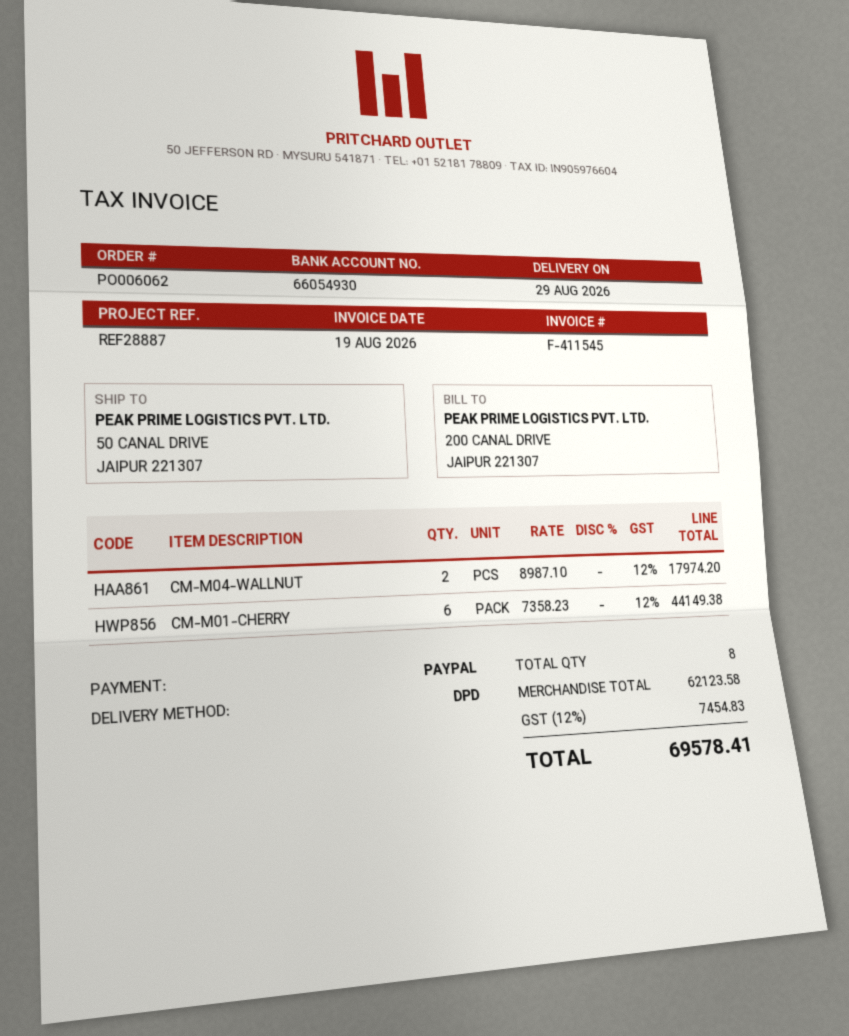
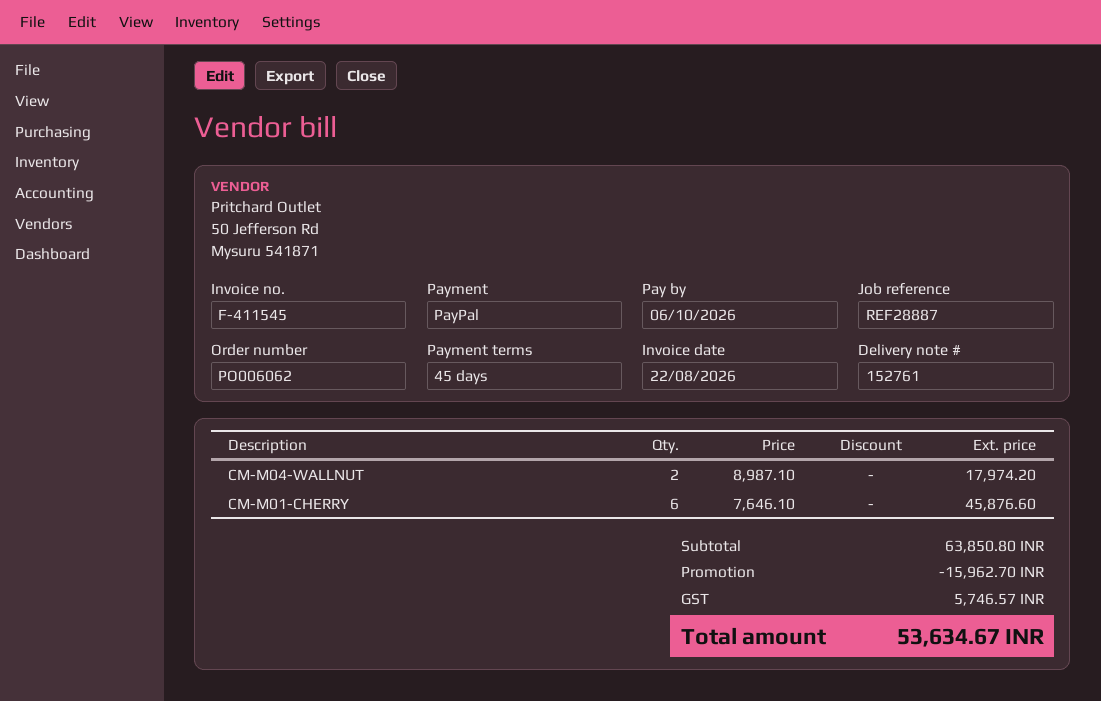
invoice date: 2026-08-19 -> 2026-08-22
CM-M01-CHERRY: 6 x 7358.23 = 44149.38 -> 6 x 7646.10 = 45876.60
subtotal: 62123.58 -> 63850.80
discount: none -> 15962.70
tax: 7454.83 -> 5746.57
total: 69578.41 -> 53634.67

